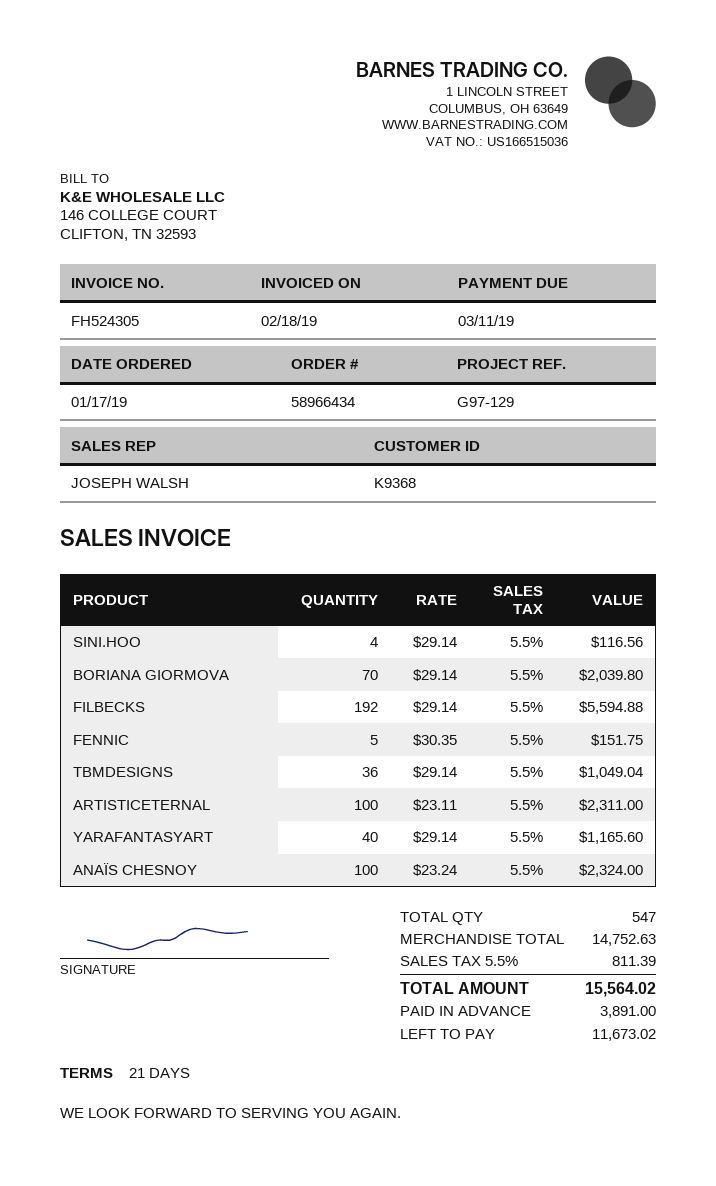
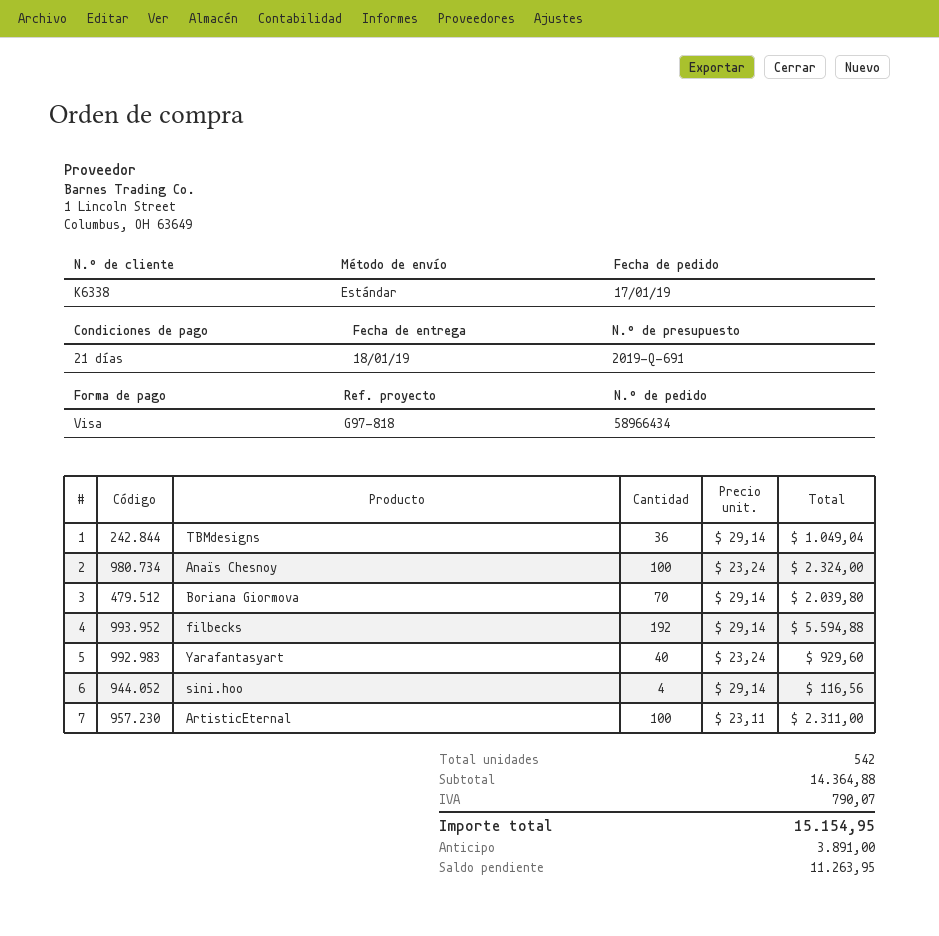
customer number: K9368 -> K6338
reference: G97-129 -> G97-818
FENNIC: 5 x 30.35 = 151.75 -> none
YARAFANTASYART: 40 x 29.14 = 1165.60 -> 40 x 23.24 = 929.60
total quantity: 547 -> 542
subtotal: 14752.63 -> 14364.88
tax: 811.39 -> 790.07
total: 15564.02 -> 15154.95
balance: 11673.02 -> 11263.95

